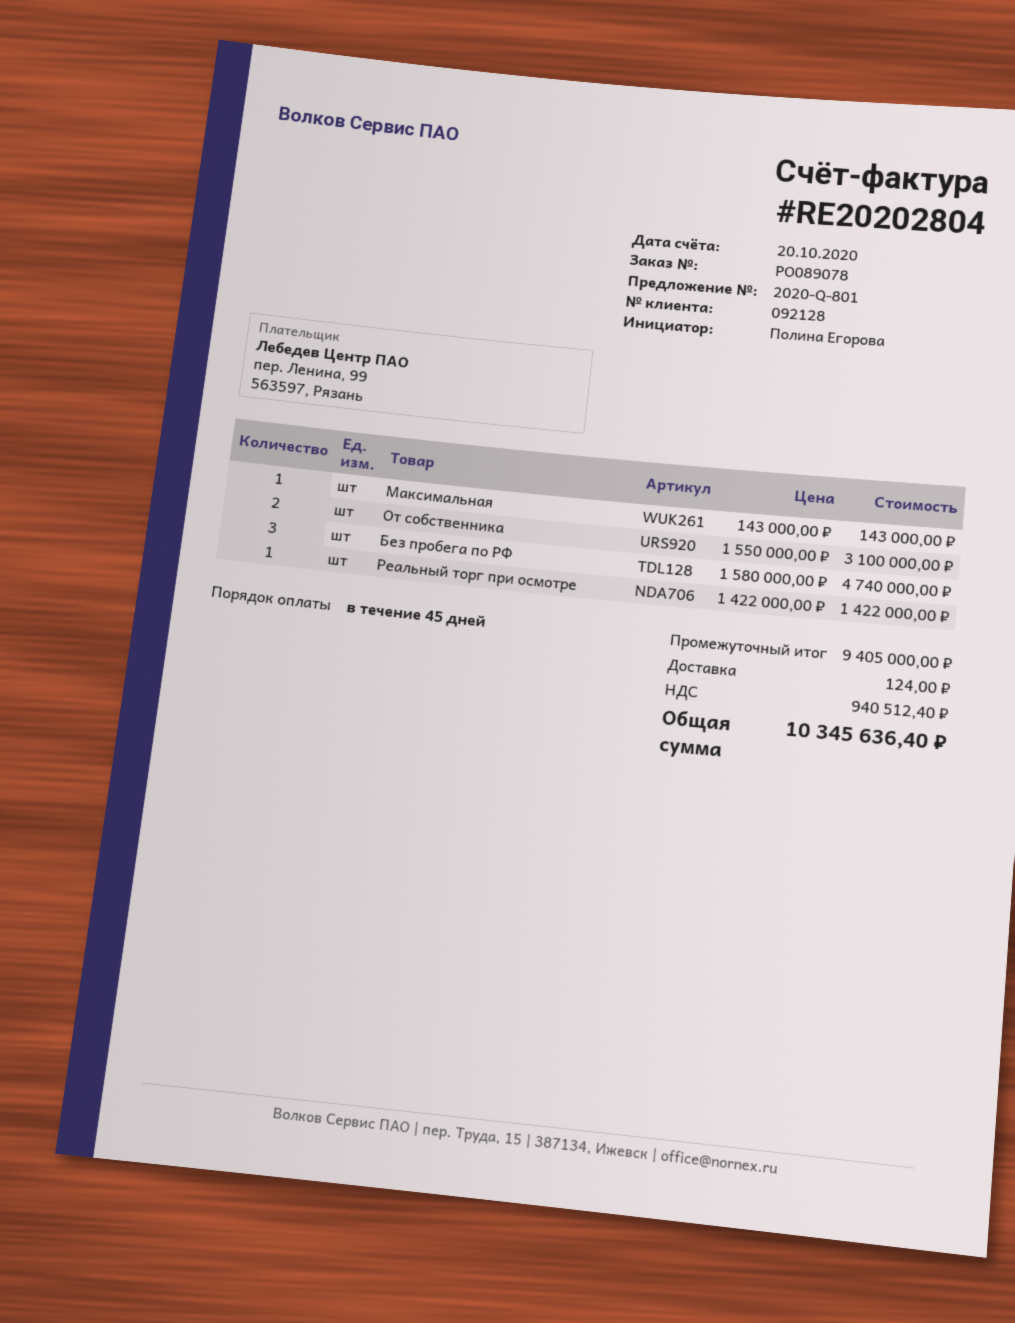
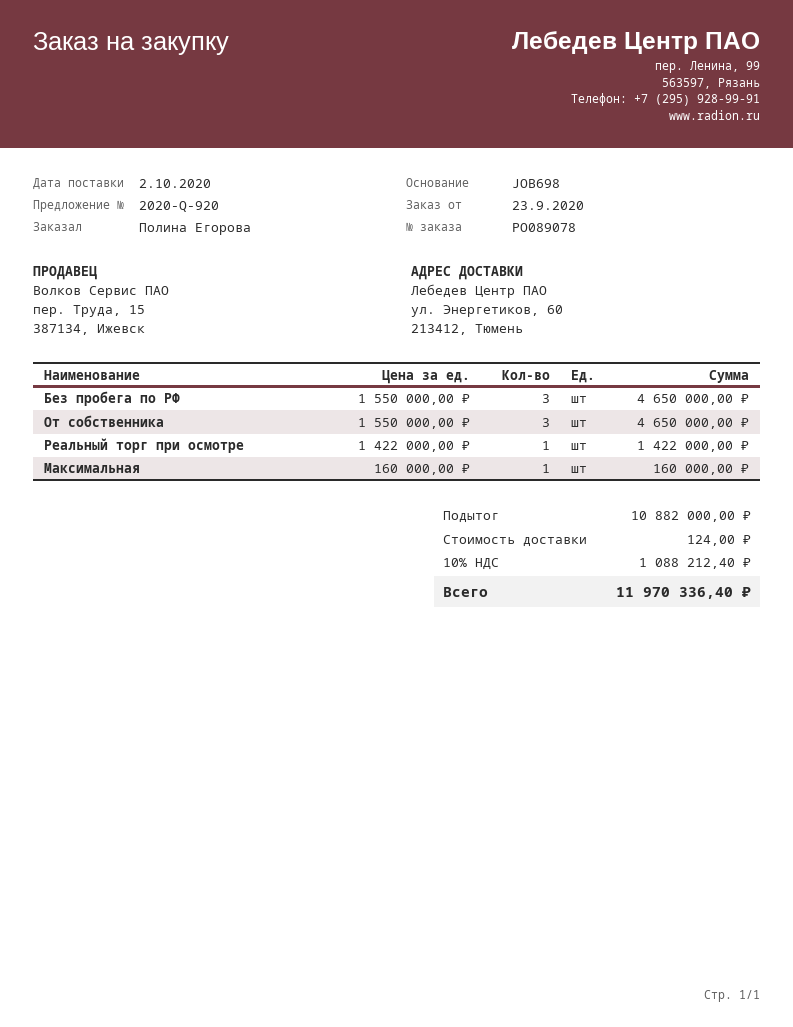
quote number: 2020-Q-801 -> 2020-Q-920
Максимальная: 1 x 143000.00 = 143000.00 -> 1 x 160000.00 = 160000.00
От собственника: 2 x 1550000.00 = 3100000.00 -> 3 x 1550000.00 = 4650000.00
Без пробега по РФ: 3 x 1580000.00 = 4740000.00 -> 3 x 1550000.00 = 4650000.00
subtotal: 9405000.00 -> 10882000.00
tax: 940512.40 -> 1088212.40
total: 10345636.40 -> 11970336.40

